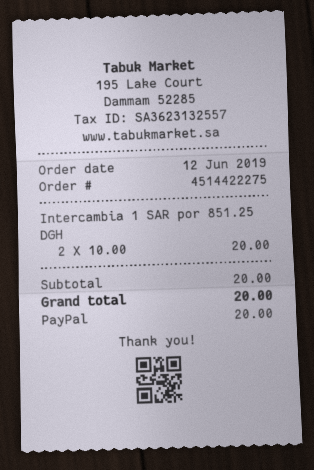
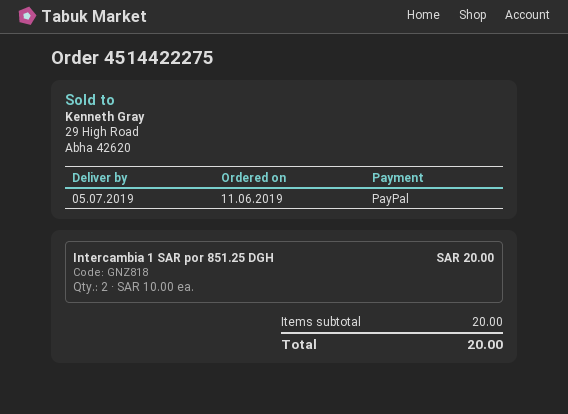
order date: 2019-06-12 -> 2019-06-11

